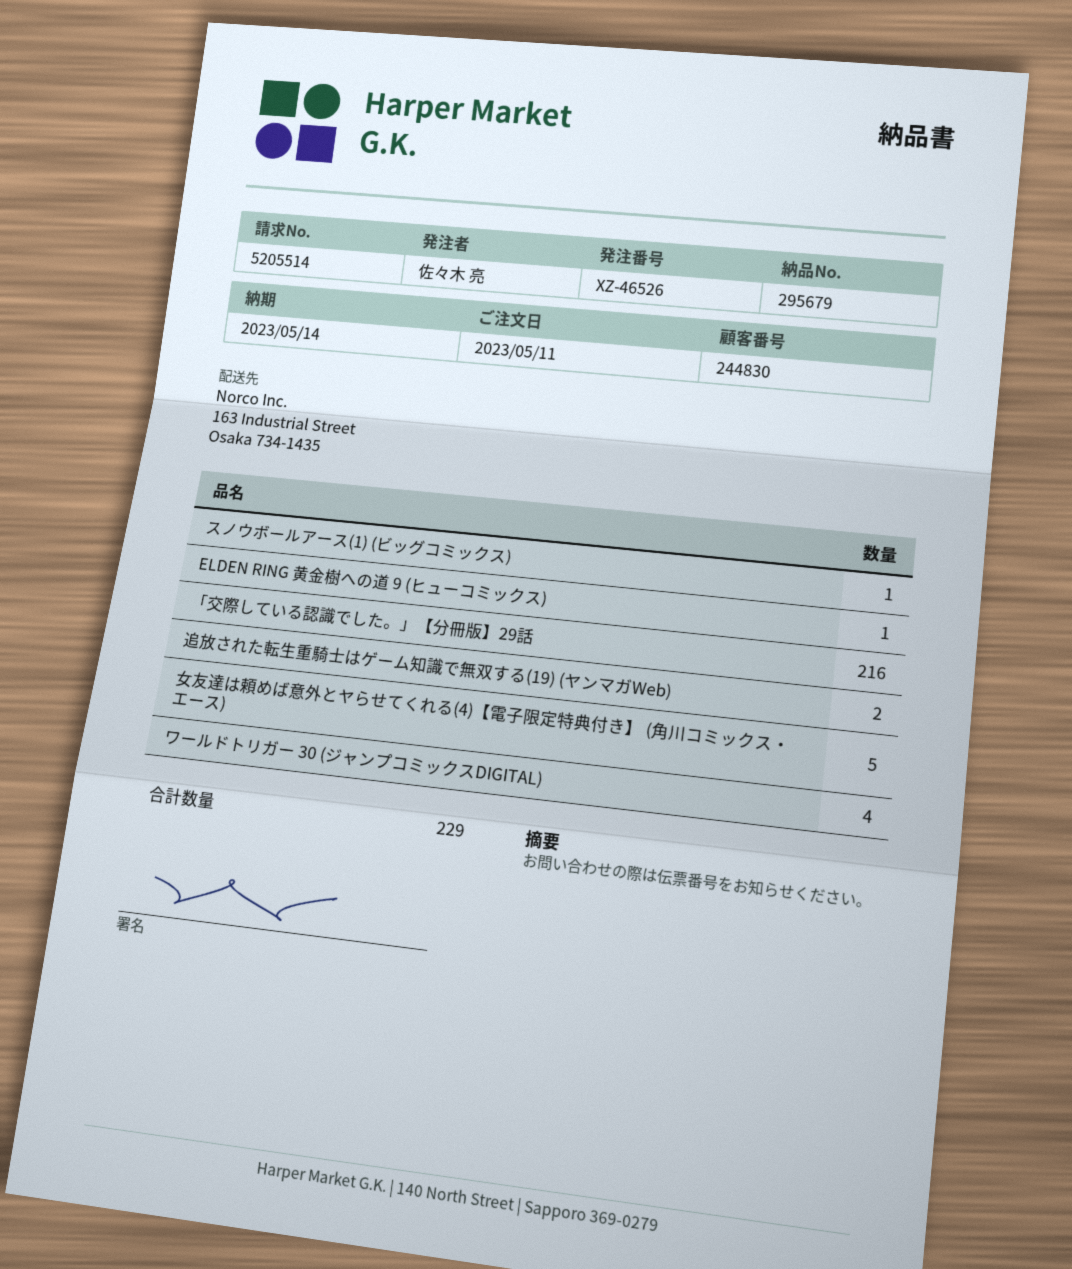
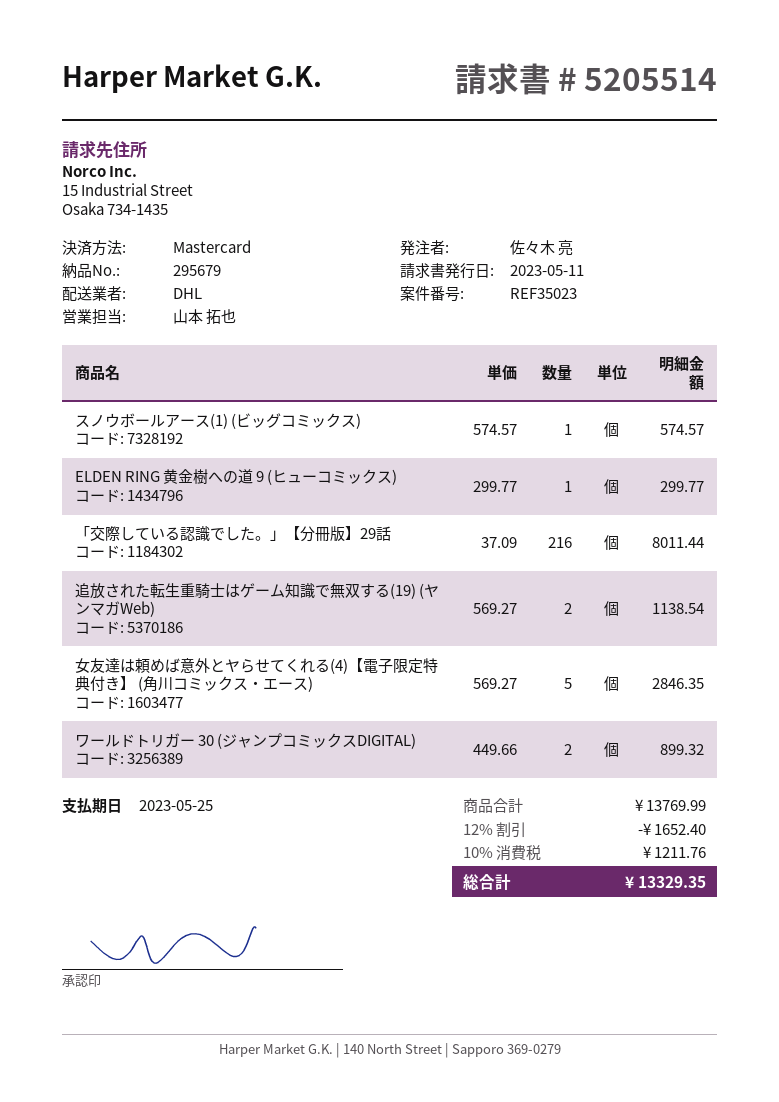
ワールドトリガー 30 (ジャンプコミックスDIGITAL): 4 -> 2

